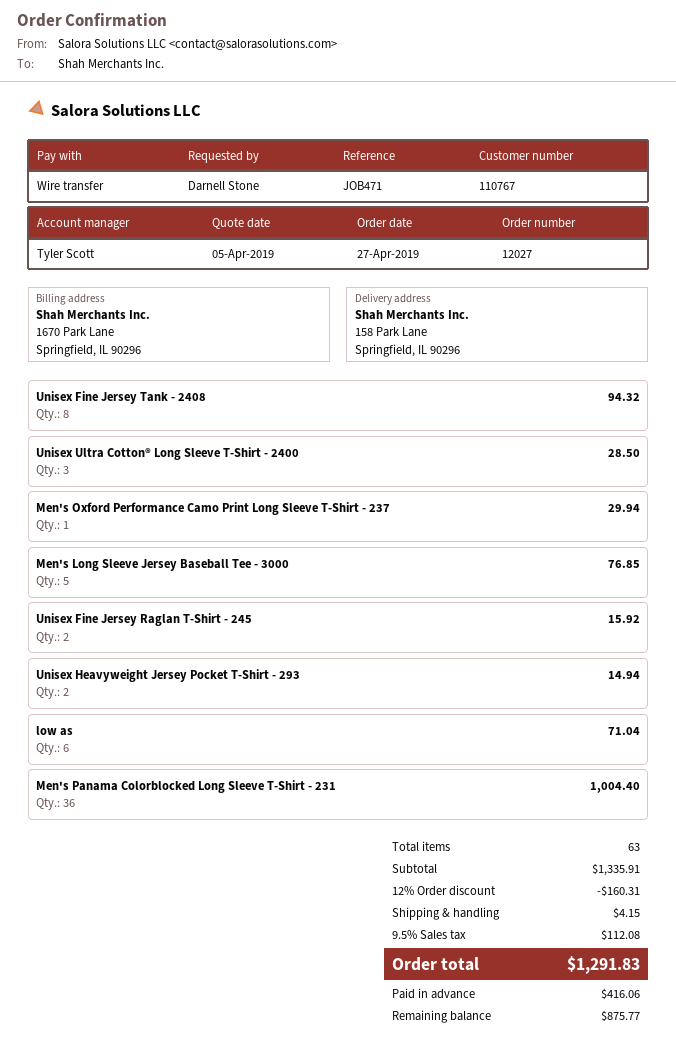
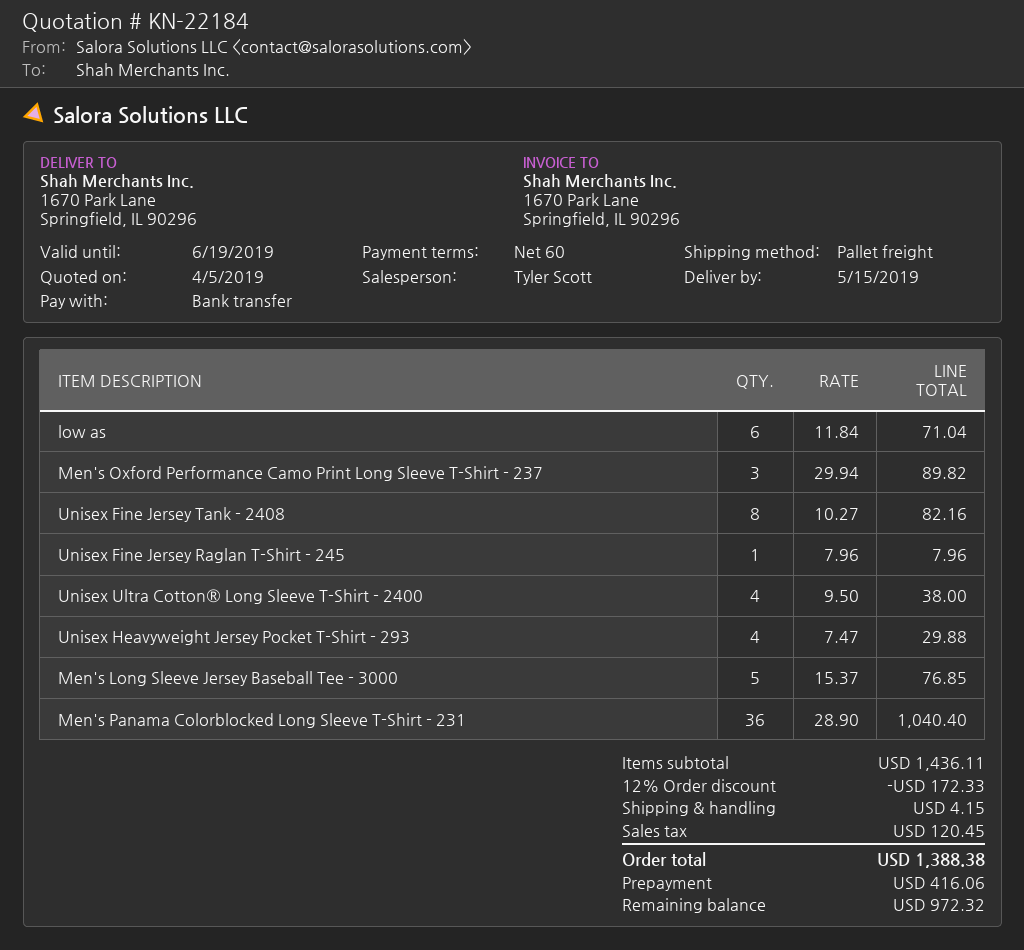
ship to: 158 Park Lane, Springfield, IL 90296 -> 1670 Park Lane, Springfield, IL 90296
Unisex Fine Jersey Tank - 2408: 8 for 94.32 -> 8 for 82.16
Unisex Ultra Cotton® Long Sleeve T-Shirt - 2400: 3 for 28.50 -> 4 for 38.00
Men's Oxford Performance Camo Print Long Sleeve T-Shirt - 237: 1 for 29.94 -> 3 for 89.82
Unisex Fine Jersey Raglan T-Shirt - 245: 2 for 15.92 -> 1 for 7.96
Unisex Heavyweight Jersey Pocket T-Shirt - 293: 2 for 14.94 -> 4 for 29.88
Men's Panama Colorblocked Long Sleeve T-Shirt - 231: 36 for 1004.40 -> 36 for 1040.40
subtotal: 1335.91 -> 1436.11
discount: 12% = 160.31 -> 12% = 172.33
tax: 112.08 -> 120.45
total: 1291.83 -> 1388.38
balance: 875.77 -> 972.32

